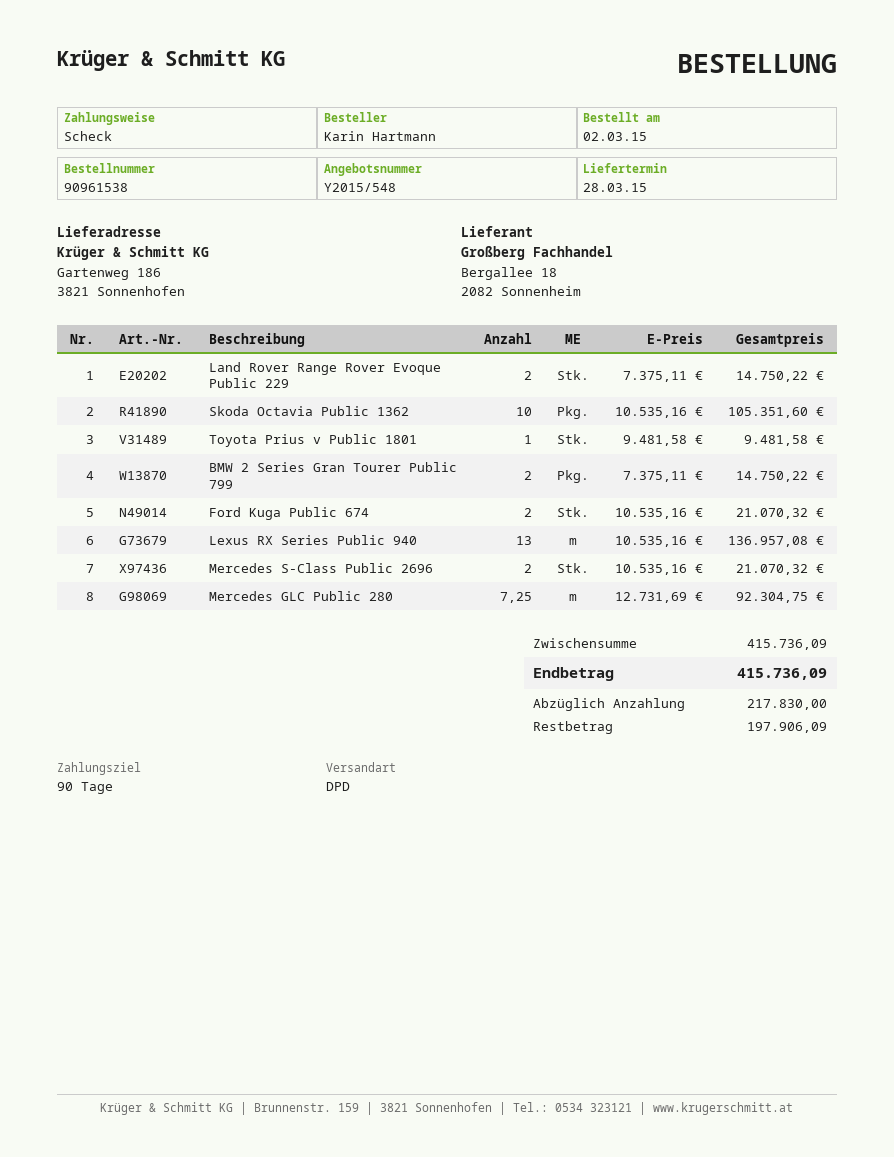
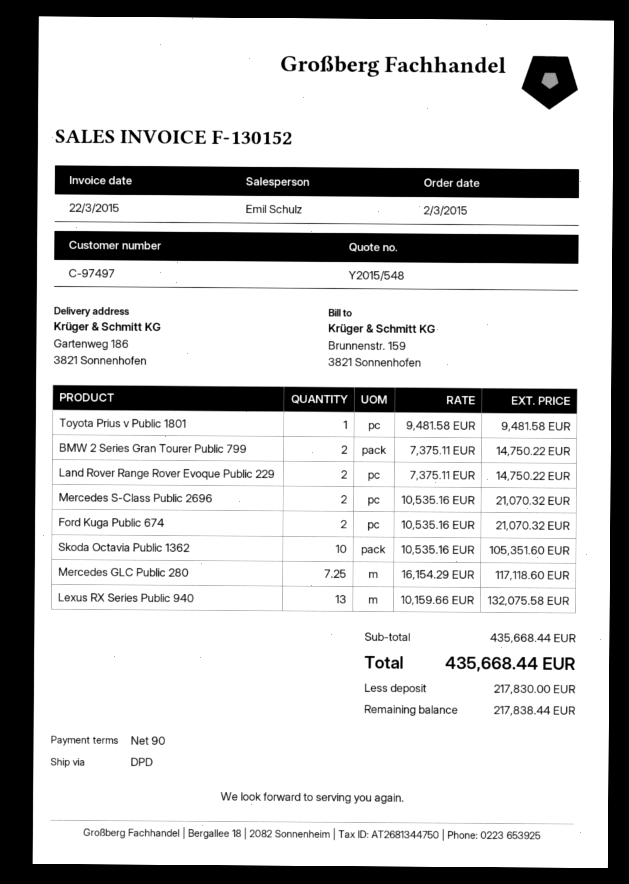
Lexus RX Series Public 940: 13 x 10535.16 = 136957.08 -> 13 x 10159.66 = 132075.58
Mercedes GLC Public 280: 7.25 x 12731.69 = 92304.75 -> 7.25 x 16154.29 = 117118.60
subtotal: 415736.09 -> 435668.44
total: 415736.09 -> 435668.44
balance: 197906.09 -> 217838.44

